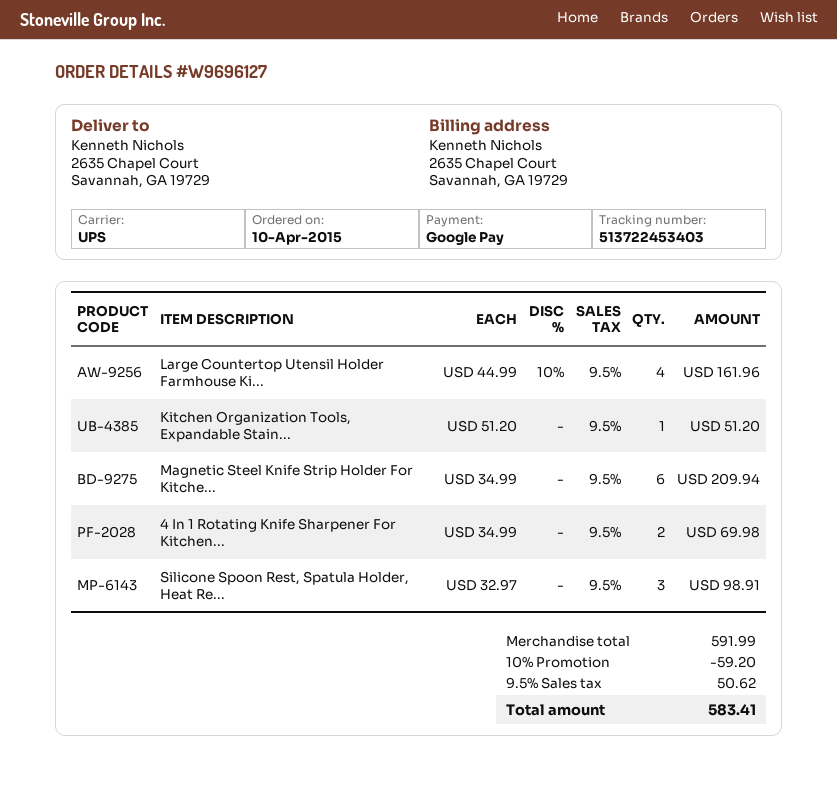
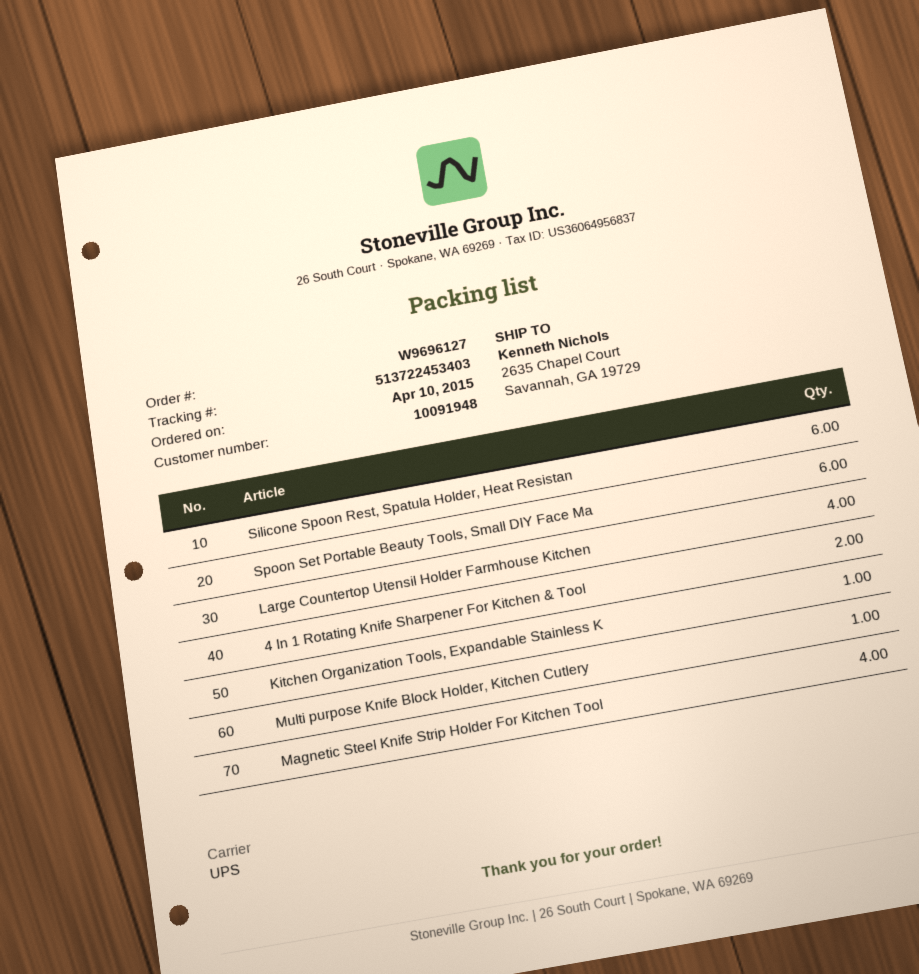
Magnetic Steel Knife Strip Holder For Kitche...: 6 -> 4
Silicone Spoon Rest, Spatula Holder, Heat Re...: 3 -> 6
Spoon Set Portable Beauty Tools, Small DIY Face Ma: none -> 6
Multi purpose Knife Block Holder, Kitchen Cutlery: none -> 1

